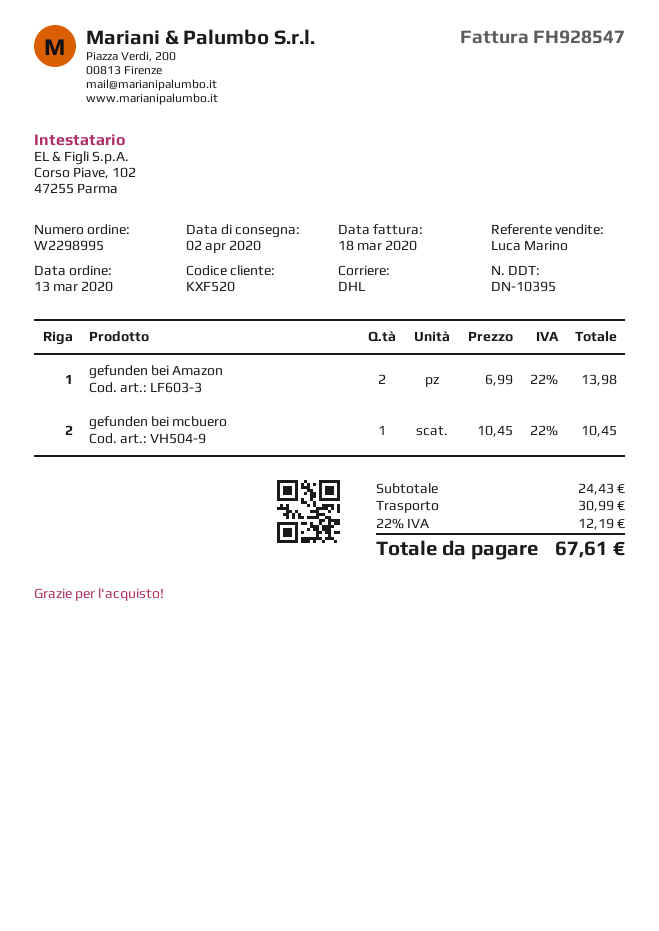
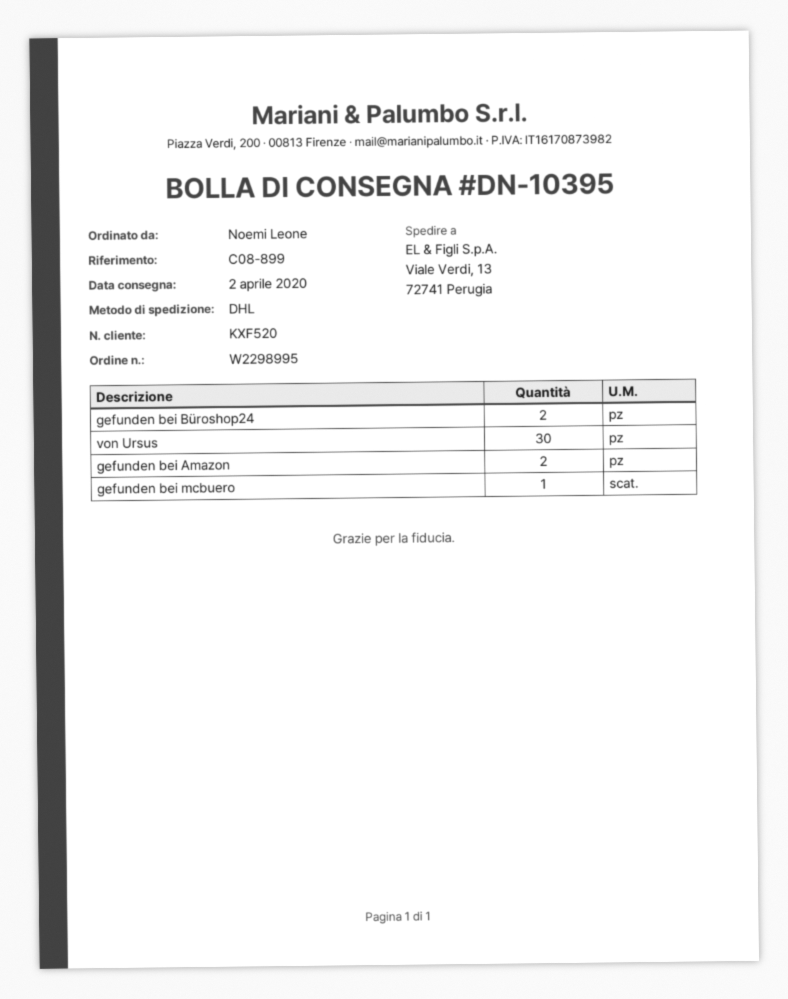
gefunden bei Büroshop24: none -> 2
von Ursus: none -> 30

